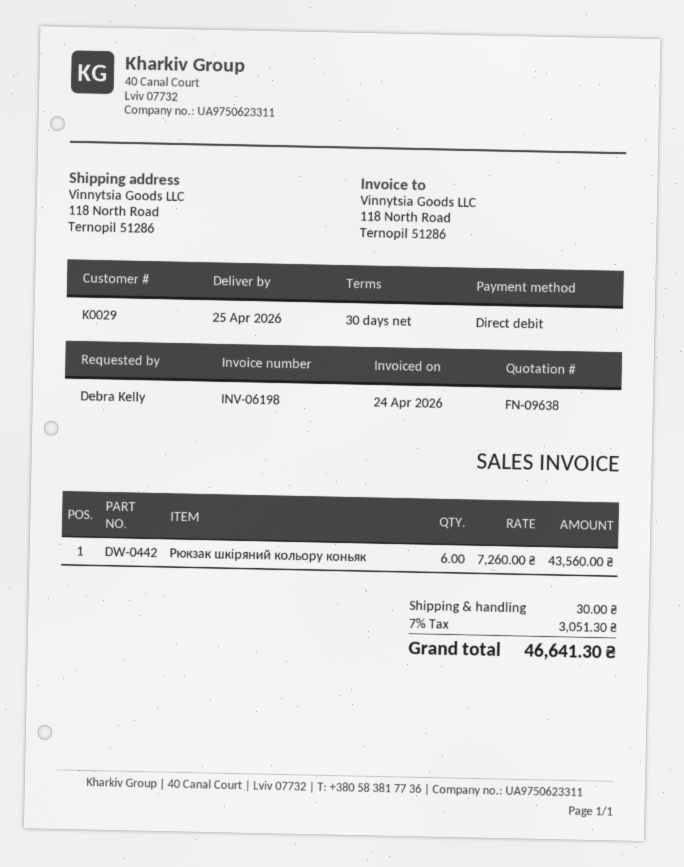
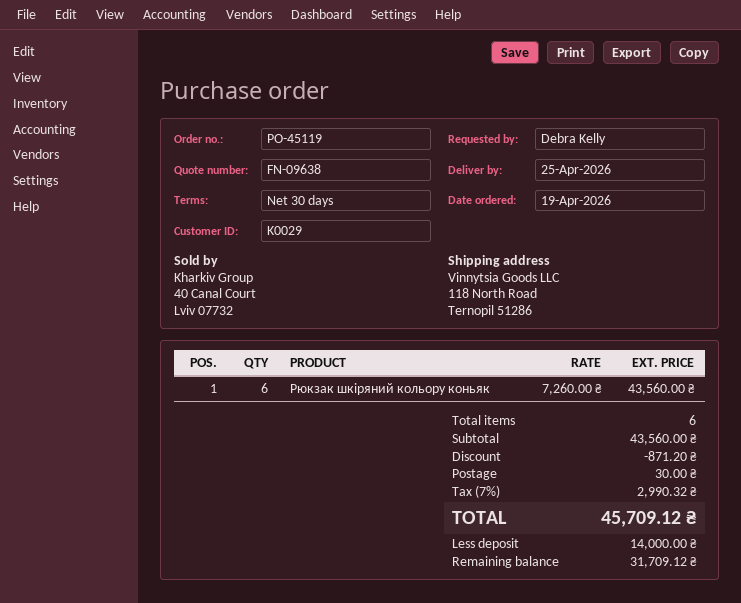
discount: none -> 871.20
tax: 7% = 3051.30 -> 7% = 2990.32
total: 46641.30 -> 45709.12

